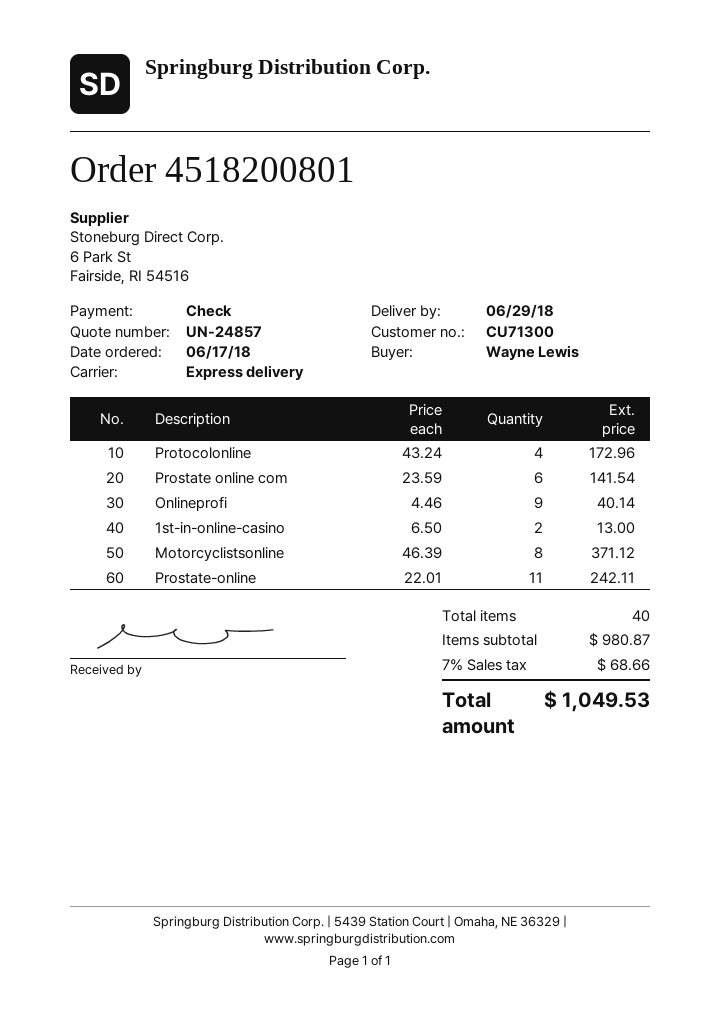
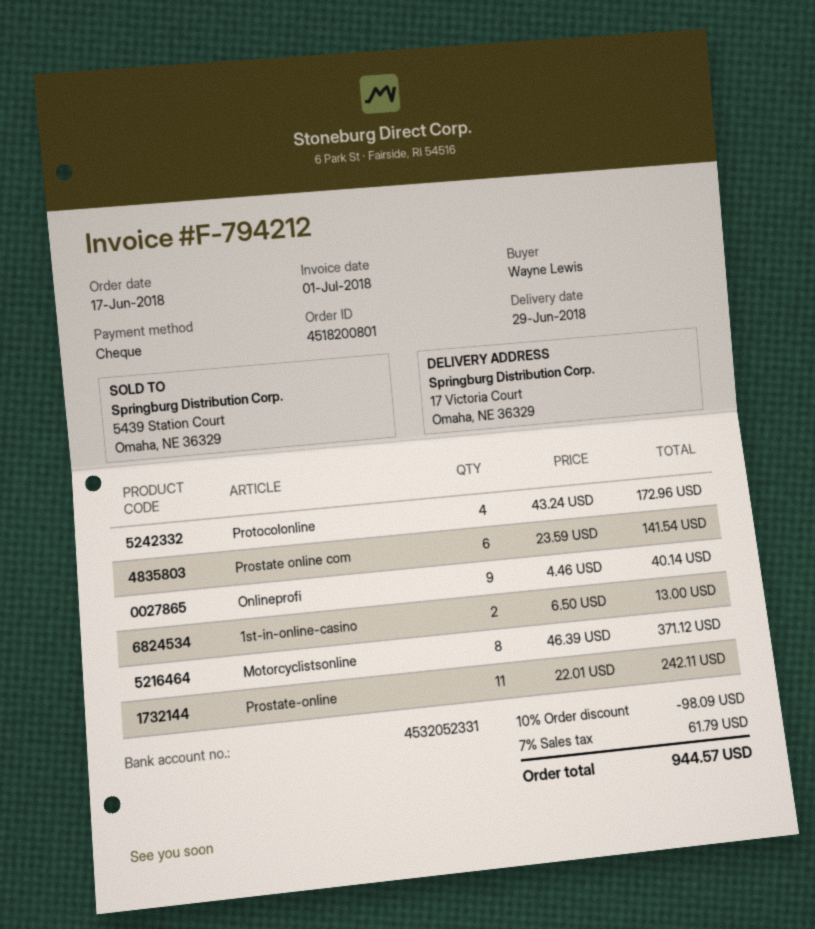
discount: none -> 10% = 98.09
tax: 7% = 68.66 -> 7% = 61.79
total: 1049.53 -> 944.57

